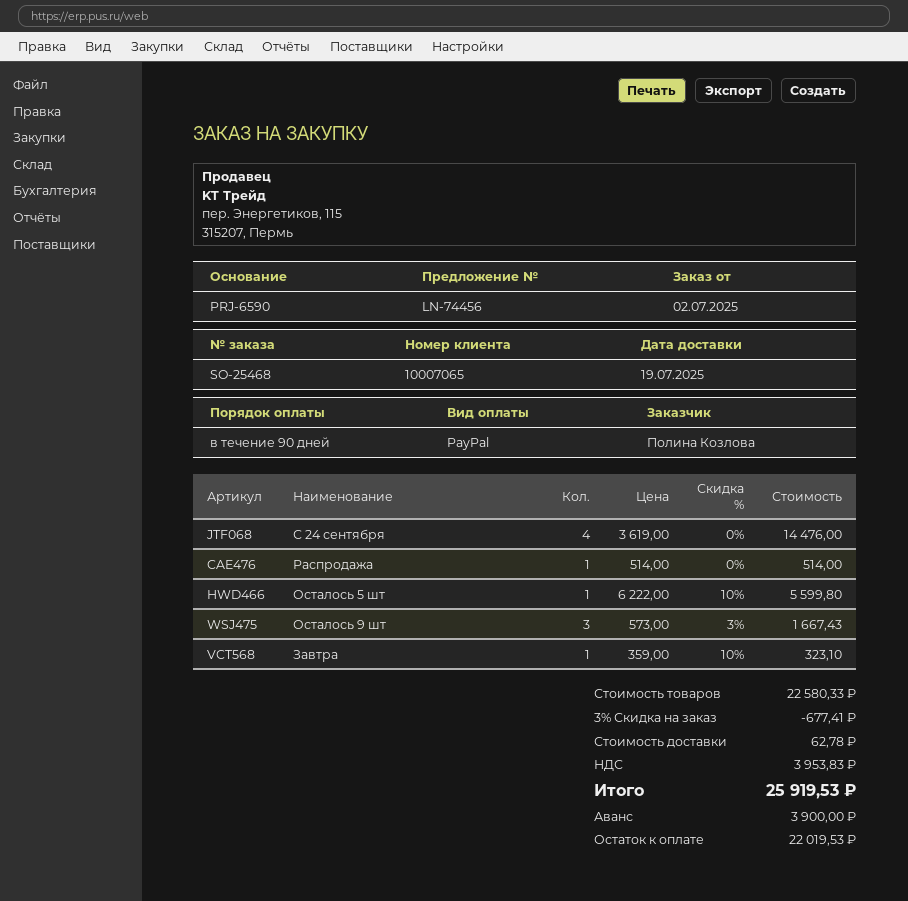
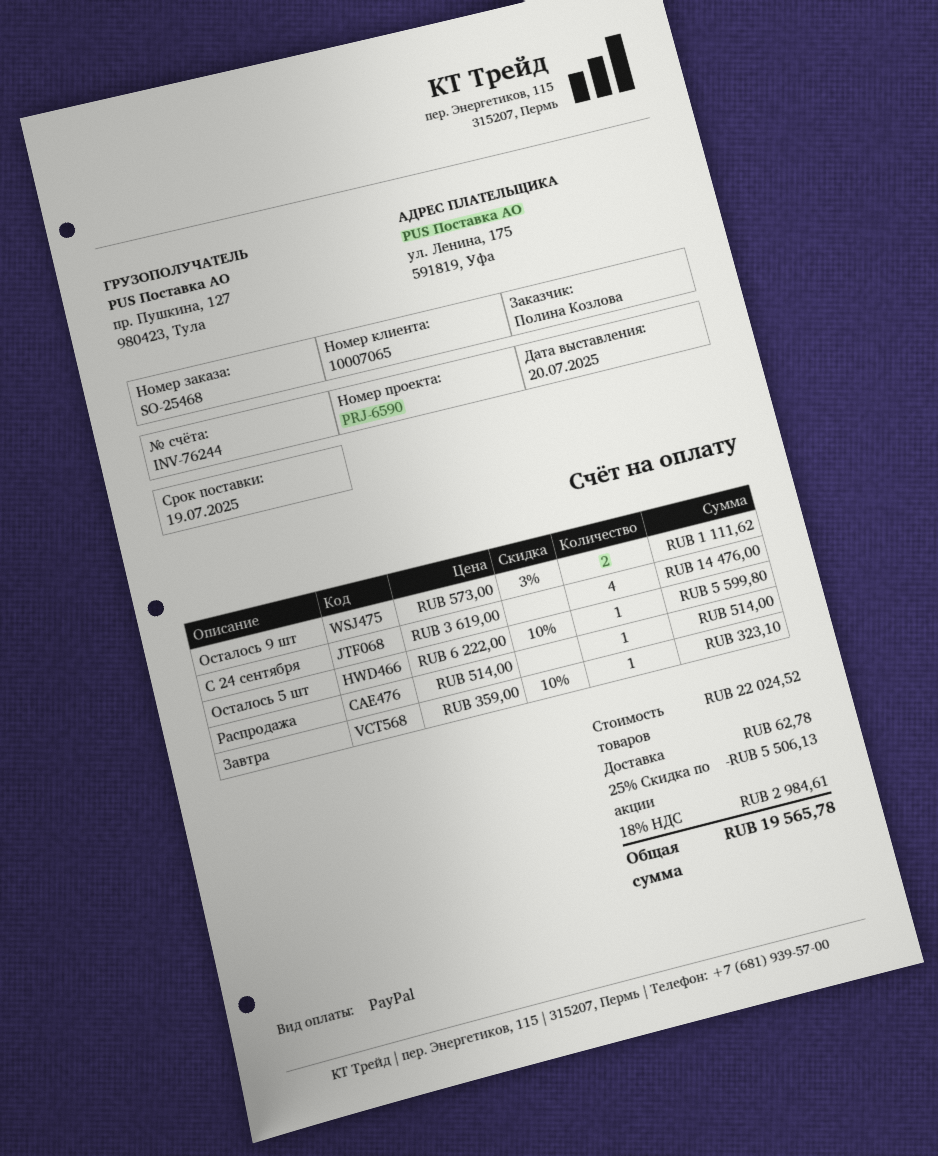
Осталось 9 шт: 3 x 573.00 - 3% = 1667.43 -> 2 x 573.00 - 3% = 1111.62
subtotal: 22580.33 -> 22024.52
discount: 3% = 677.41 -> 25% = 5506.13
tax: 3953.83 -> 2984.61
total: 25919.53 -> 19565.78

